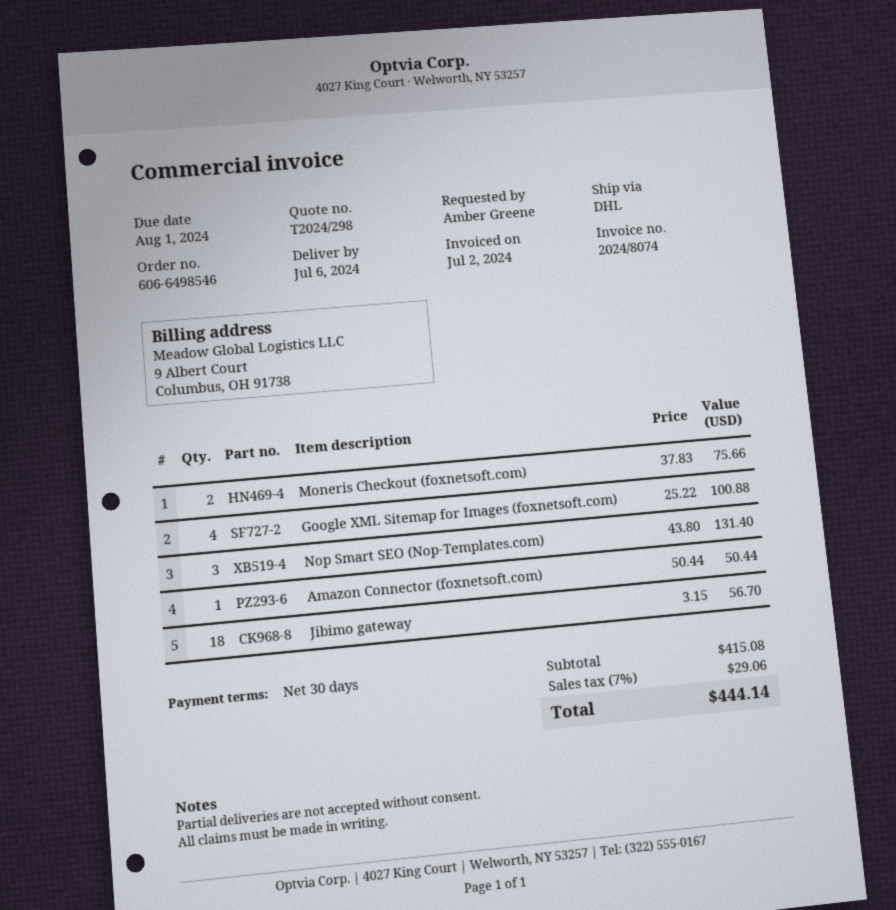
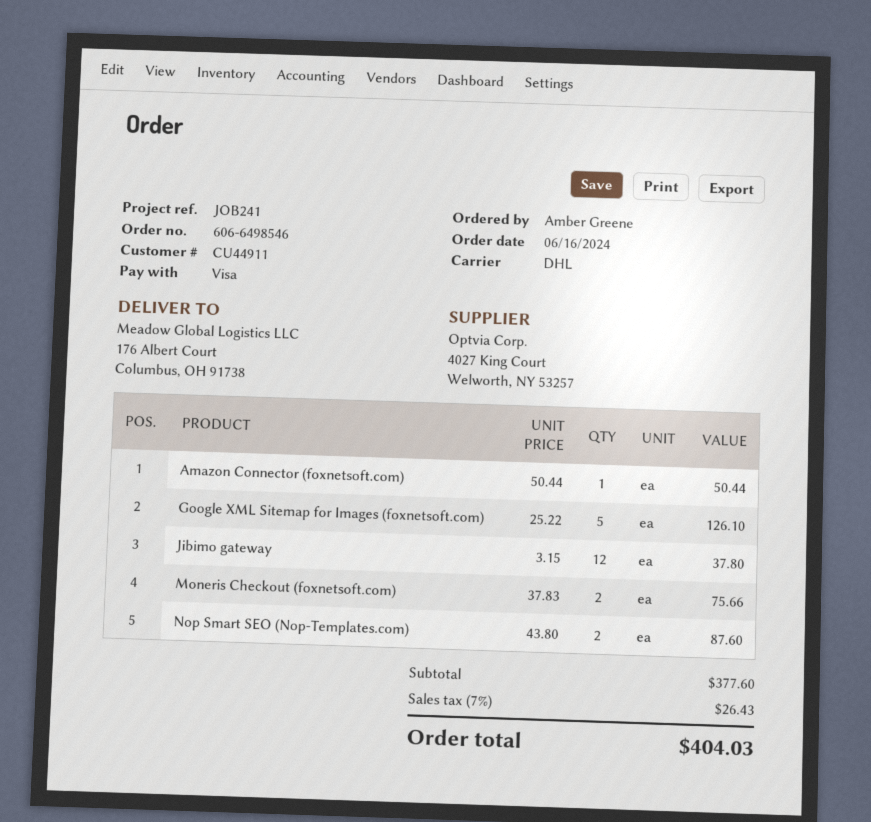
Google XML Sitemap for Images (foxnetsoft.com): 4 x 25.22 = 100.88 -> 5 x 25.22 = 126.10
Nop Smart SEO (Nop-Templates.com): 3 x 43.80 = 131.40 -> 2 x 43.80 = 87.60
Jibimo gateway: 18 x 3.15 = 56.70 -> 12 x 3.15 = 37.80
subtotal: 415.08 -> 377.60
tax: 7% = 29.06 -> 7% = 26.43
total: 444.14 -> 404.03

